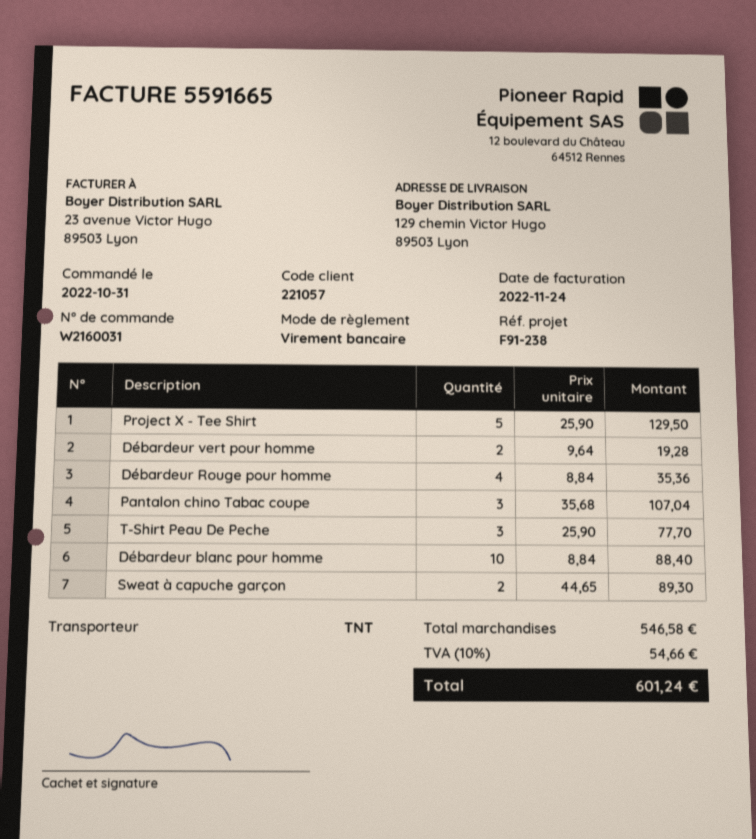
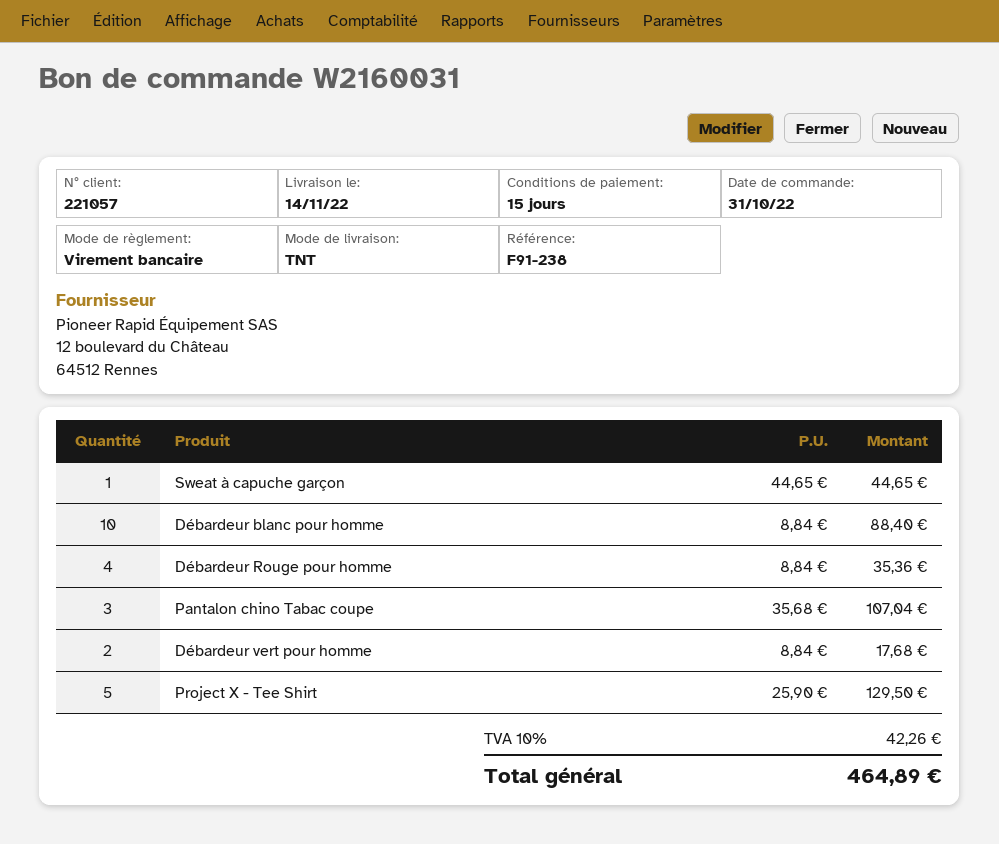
Débardeur vert pour homme: 2 x 9.64 = 19.28 -> 2 x 8.84 = 17.68
T-Shirt Peau De Peche: 3 x 25.90 = 77.70 -> none
Sweat à capuche garçon: 2 x 44.65 = 89.30 -> 1 x 44.65 = 44.65
tax: 10% = 54.66 -> 10% = 42.26
total: 601.24 -> 464.89

